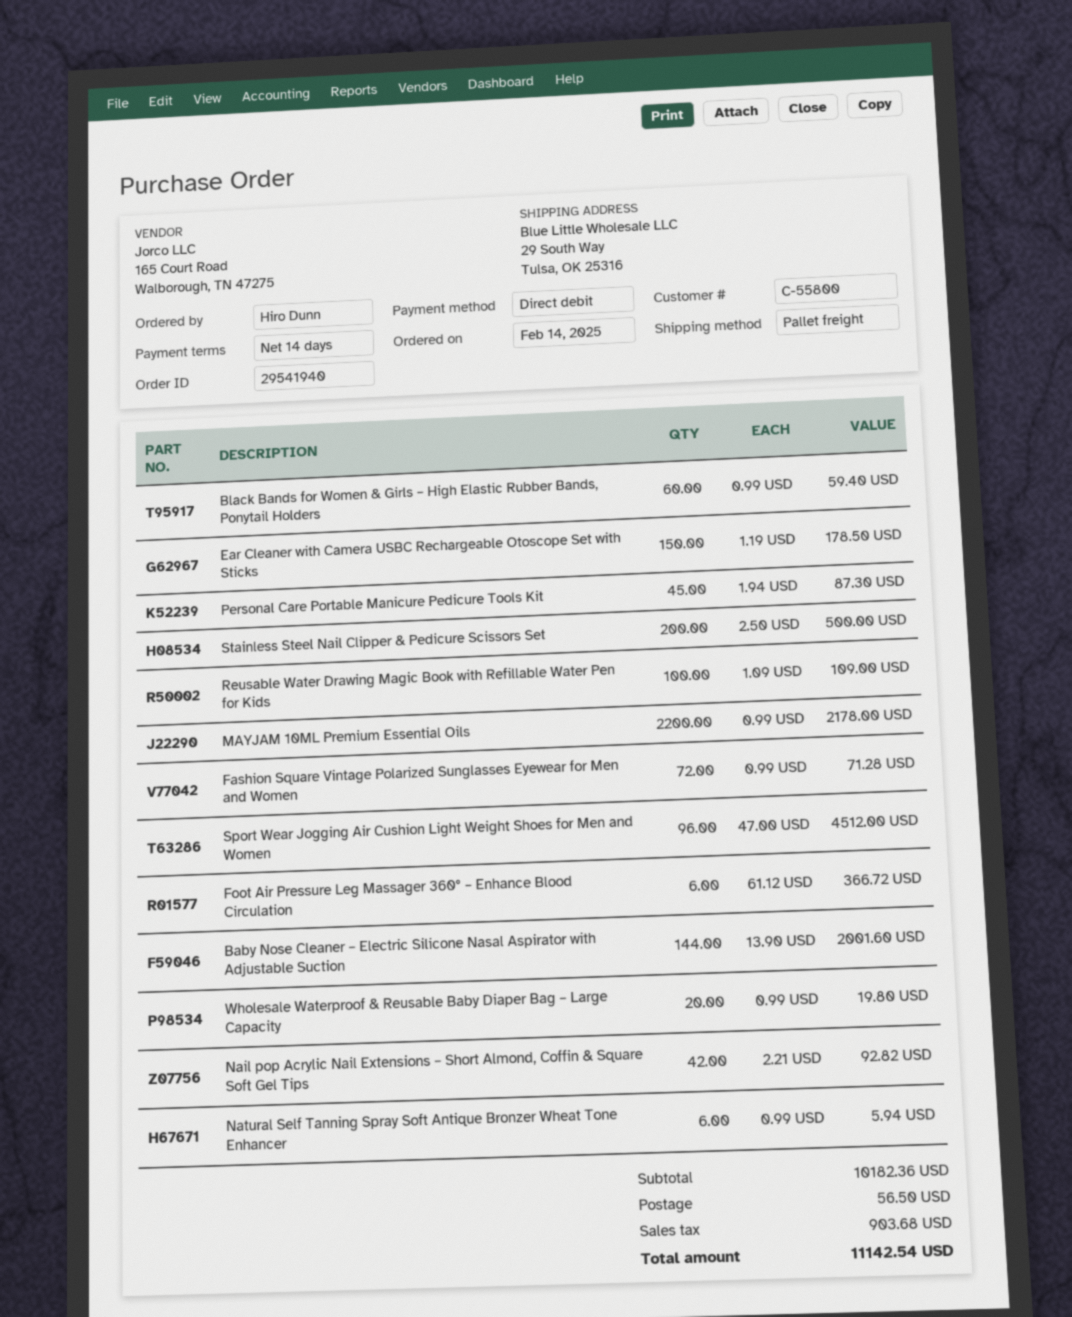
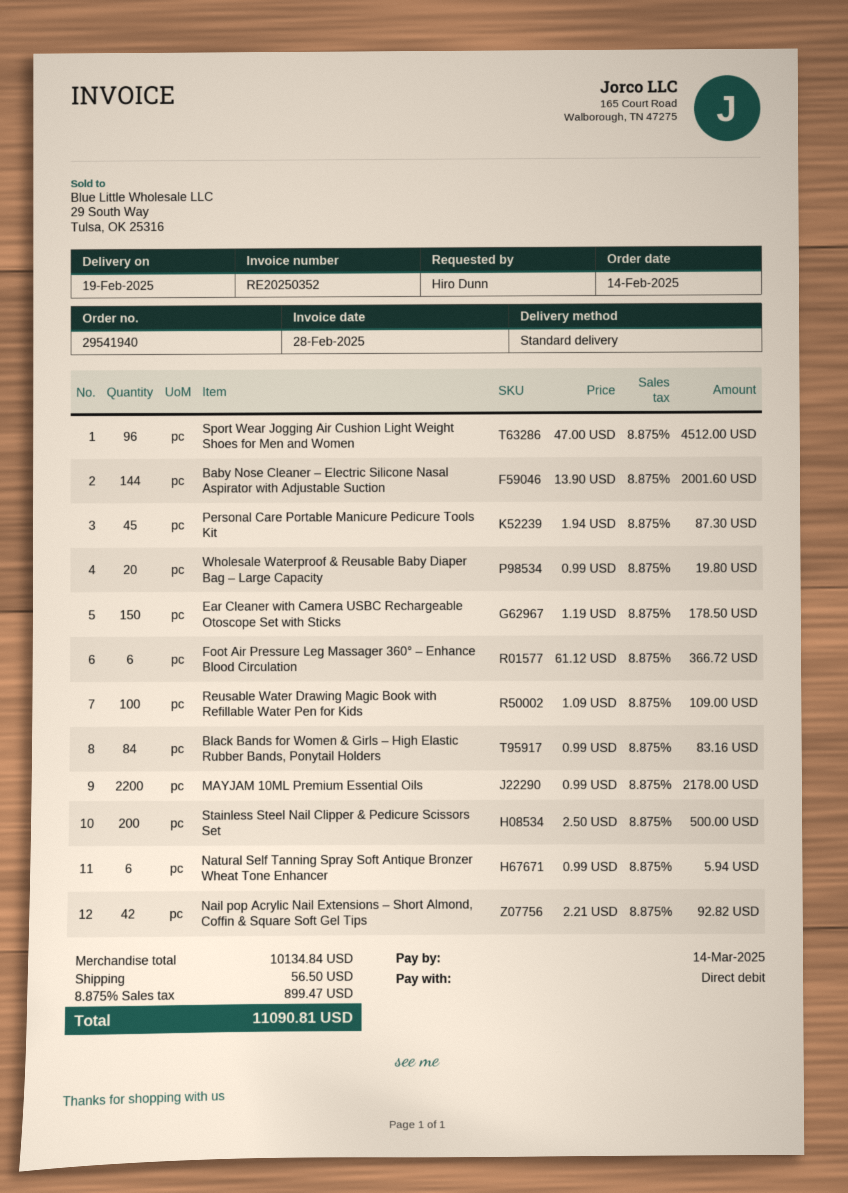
shipping method: pallet freight -> standard
Black Bands for Women & Girls – High Elastic Rubber Bands, Ponytail Holders: 60 x 0.99 = 59.40 -> 84 x 0.99 = 83.16
Fashion Square Vintage Polarized Sunglasses Eyewear for Men and Women: 72 x 0.99 = 71.28 -> none
subtotal: 10182.36 -> 10134.84
tax: 903.68 -> 899.47
total: 11142.54 -> 11090.81

